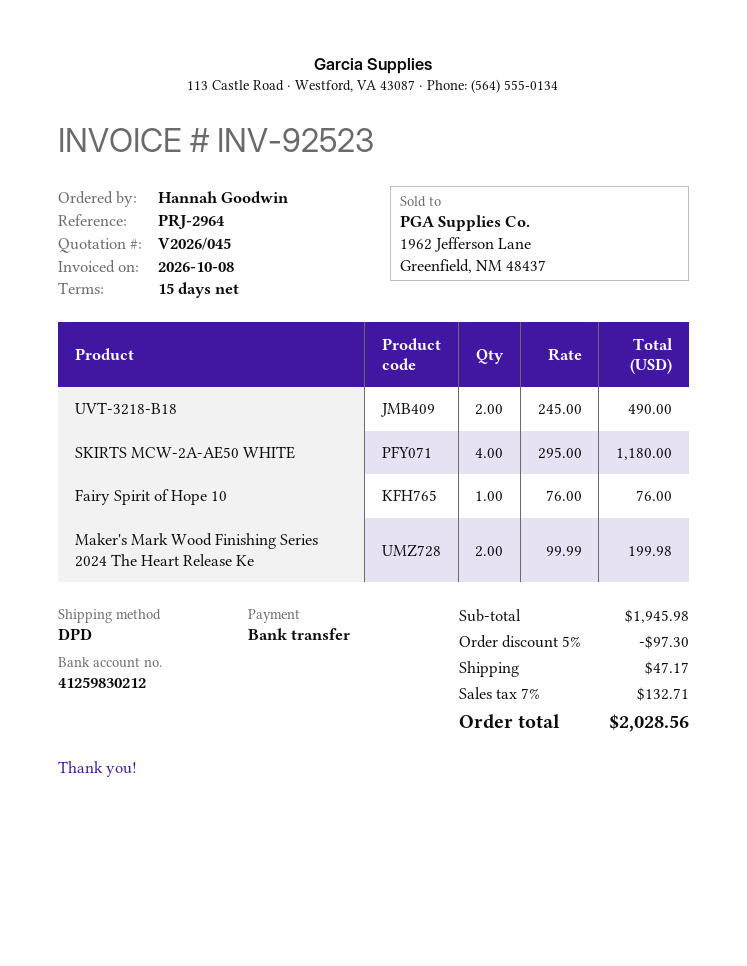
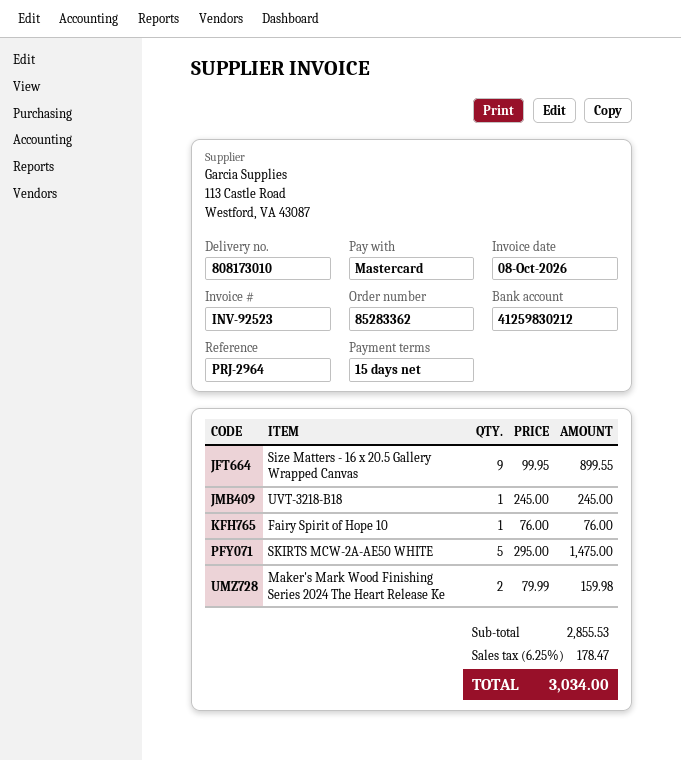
payment method: bank transfer -> Mastercard
UVT-3218-B18: 2 x 245.00 = 490.00 -> 1 x 245.00 = 245.00
SKIRTS MCW-2A-AE50 WHITE: 4 x 295.00 = 1180.00 -> 5 x 295.00 = 1475.00
Maker's Mark Wood Finishing Series 2024 The Heart Release Ke: 2 x 99.99 = 199.98 -> 2 x 79.99 = 159.98
Size Matters - 16 x 20.5 Gallery Wrapped Canvas: none -> 9 x 99.95 = 899.55
subtotal: 1945.98 -> 2855.53
discount: 5% = 97.30 -> none
shipping: 47.17 -> none
tax: 7% = 132.71 -> 6.25% = 178.47
total: 2028.56 -> 3034.00

